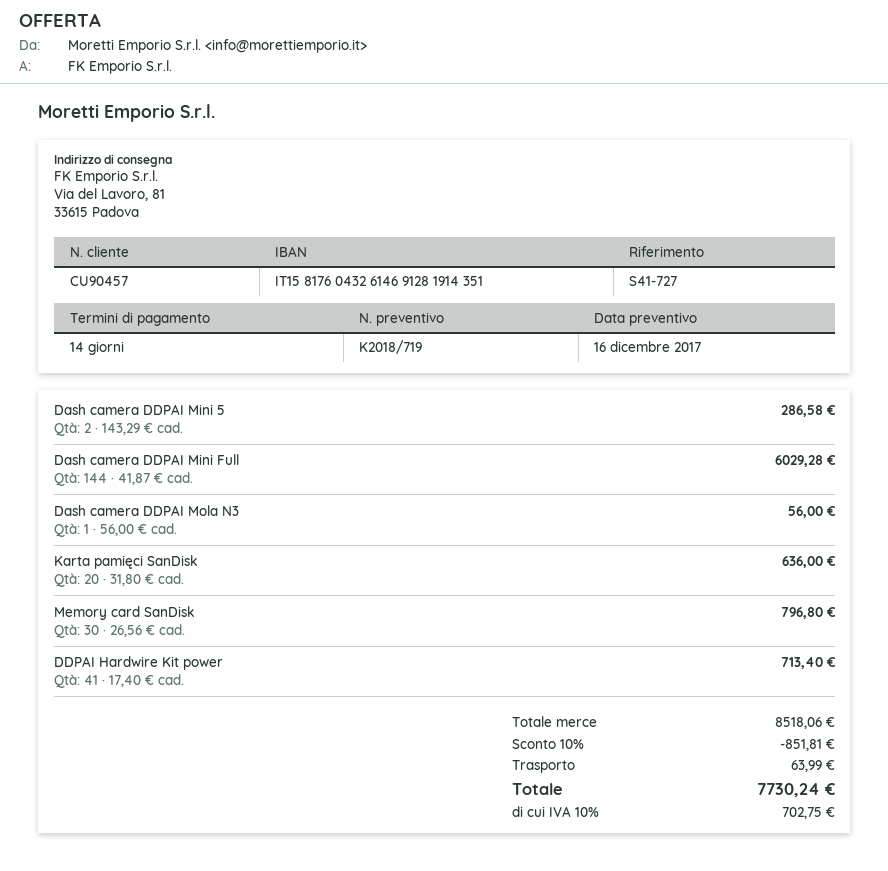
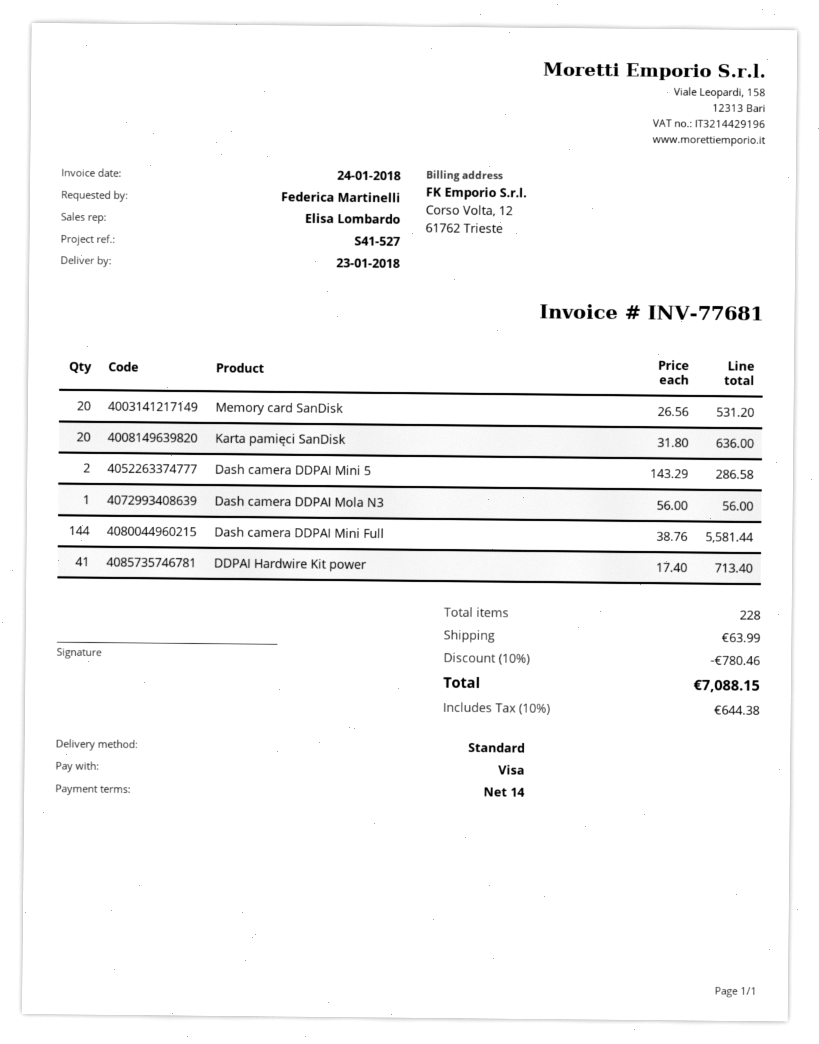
reference: S41-727 -> S41-527
Dash camera DDPAI Mini Full: 144 x 41.87 = 6029.28 -> 144 x 38.76 = 5581.44
Memory card SanDisk: 30 x 26.56 = 796.80 -> 20 x 26.56 = 531.20
discount: 10% = 851.81 -> 10% = 780.46
tax: 10% = 702.75 -> 10% = 644.38
total: 7730.24 -> 7088.15

